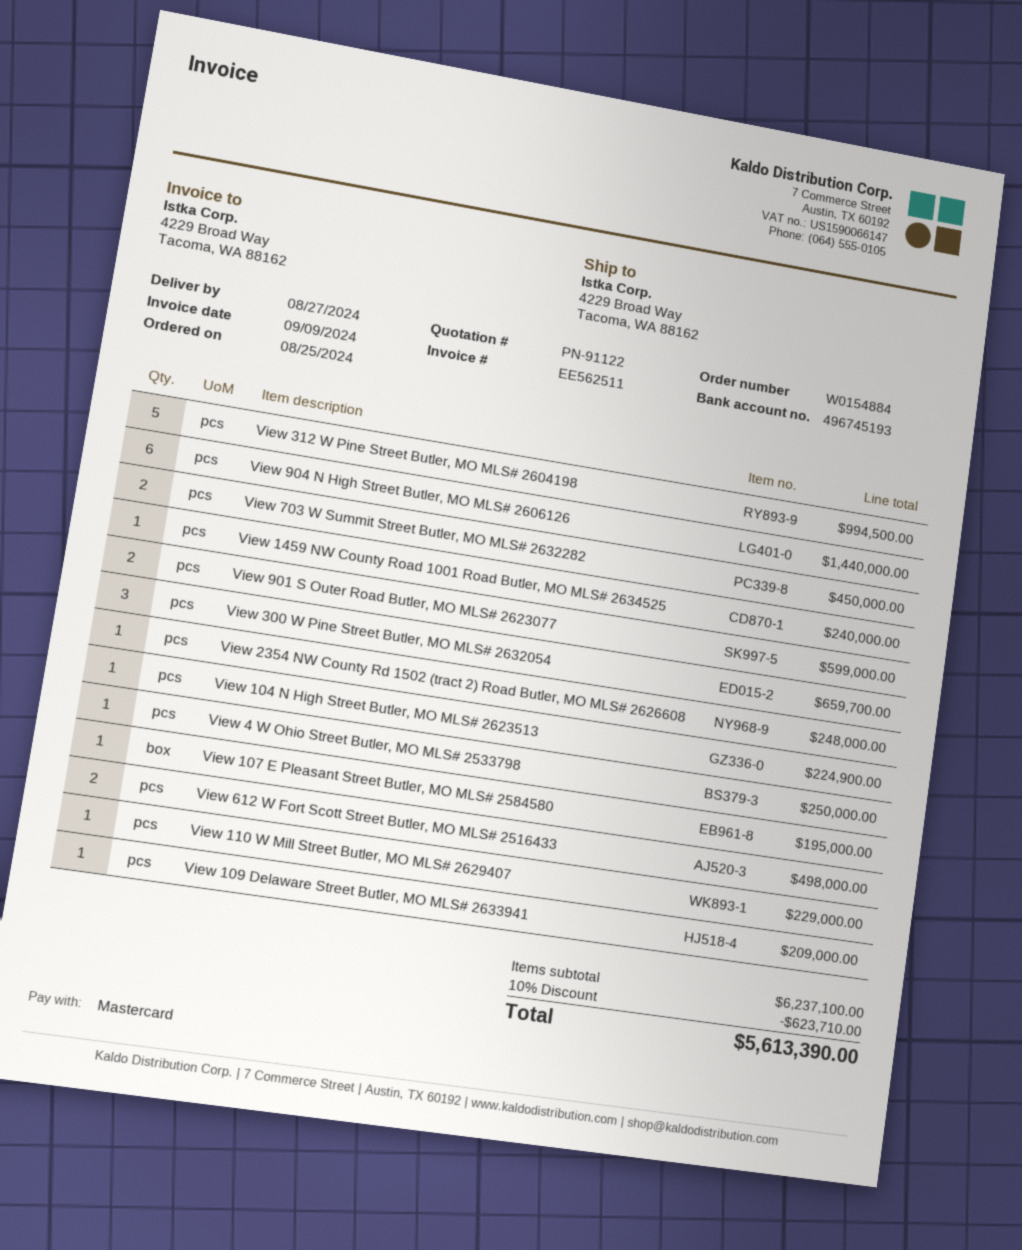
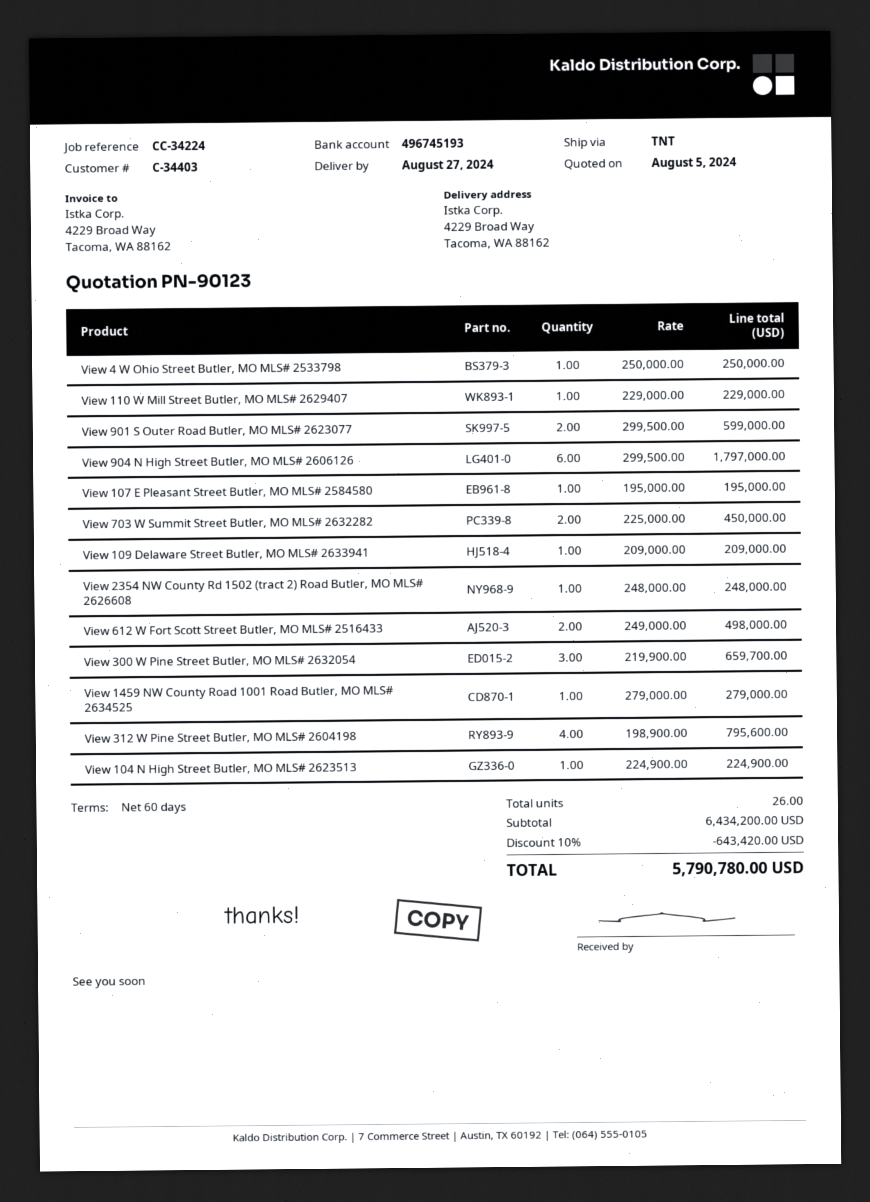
quote number: PN-91122 -> PN-90123
View 312 W Pine Street Butler, MO MLS# 2604198: 5 for 994500.00 -> 4 for 795600.00
View 904 N High Street Butler, MO MLS# 2606126: 6 for 1440000.00 -> 6 for 1797000.00
View 1459 NW County Road 1001 Road Butler, MO MLS# 2634525: 1 for 240000.00 -> 1 for 279000.00
subtotal: 6237100.00 -> 6434200.00
discount: 10% = 623710.00 -> 10% = 643420.00
total: 5613390.00 -> 5790780.00

